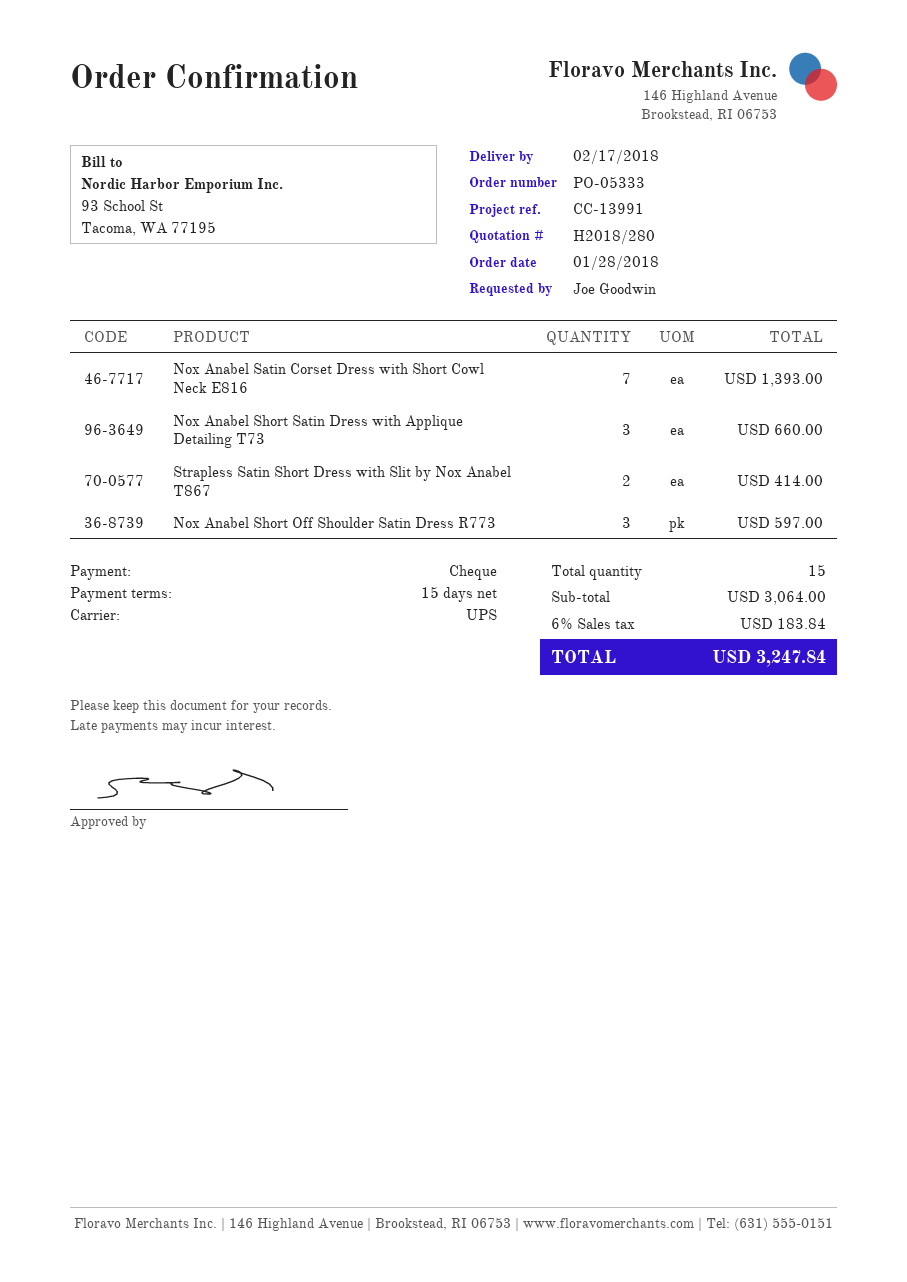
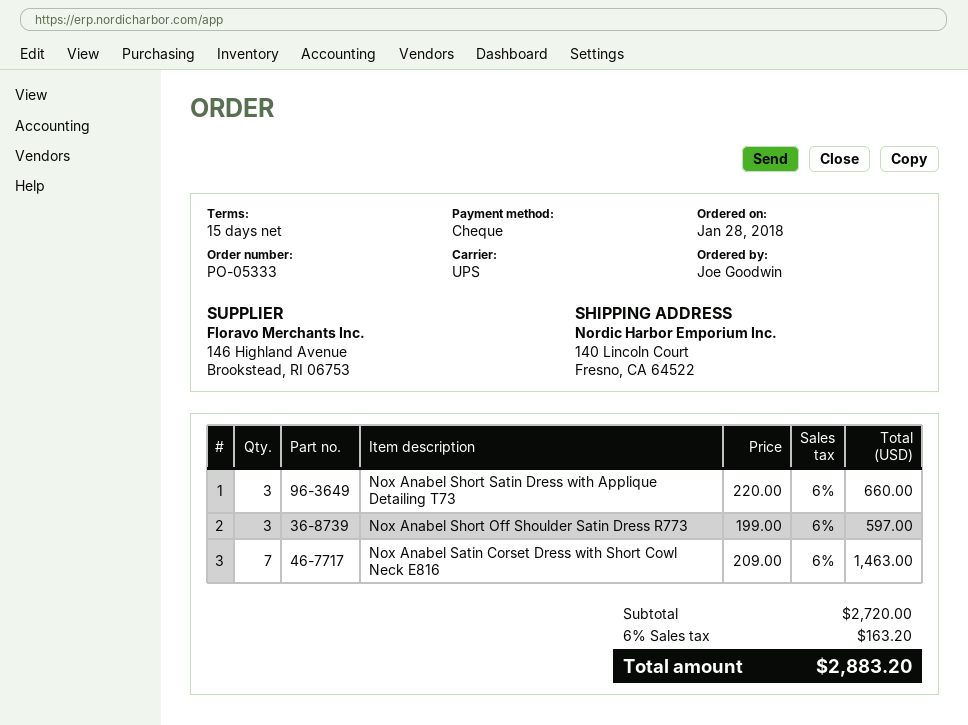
Nox Anabel Satin Corset Dress with Short Cowl Neck E816: 7 for 1393.00 -> 7 for 1463.00
Strapless Satin Short Dress with Slit by Nox Anabel T867: 2 for 414.00 -> none
subtotal: 3064.00 -> 2720.00
tax: 6% = 183.84 -> 6% = 163.20
total: 3247.84 -> 2883.20

